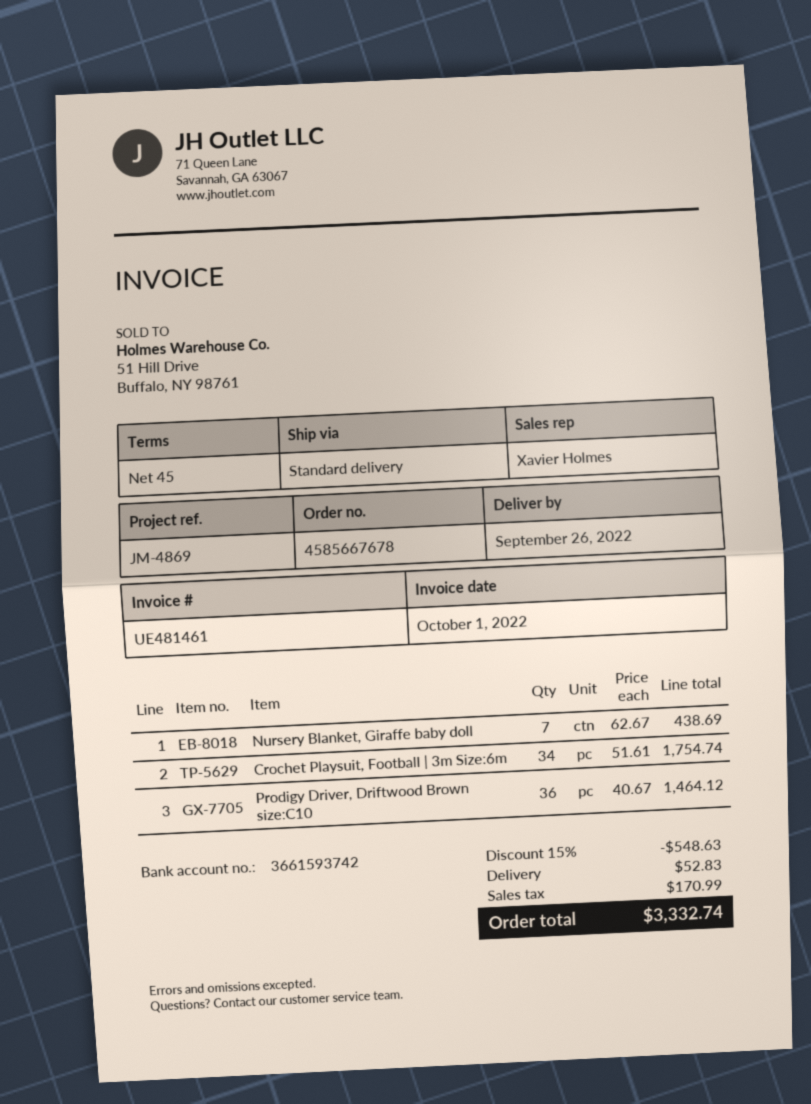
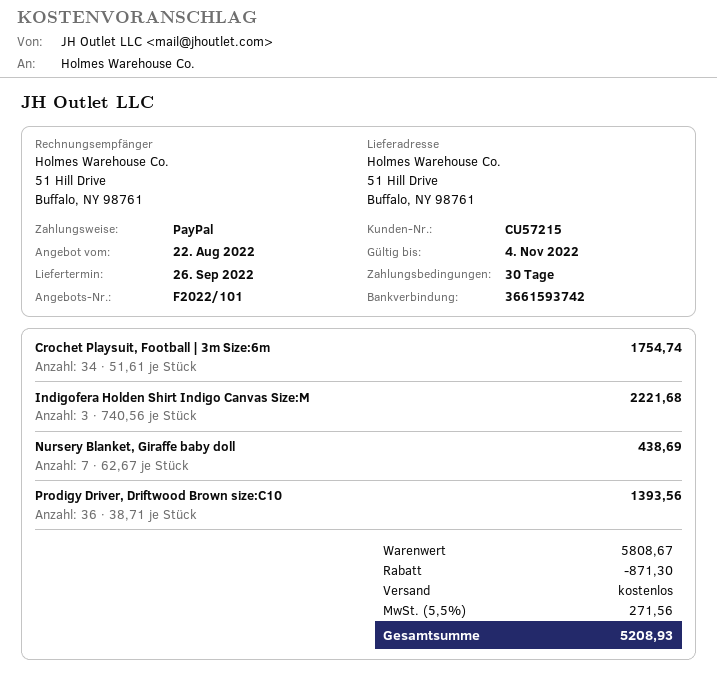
payment terms: 45 days -> 30 days
Prodigy Driver, Driftwood Brown size:C10: 36 x 40.67 = 1464.12 -> 36 x 38.71 = 1393.56
Indigofera Holden Shirt Indigo Canvas Size:M: none -> 3 x 740.56 = 2221.68
discount: 548.63 -> 871.30
shipping: 52.83 -> 0.00
tax: 170.99 -> 271.56
total: 3332.74 -> 5208.93

